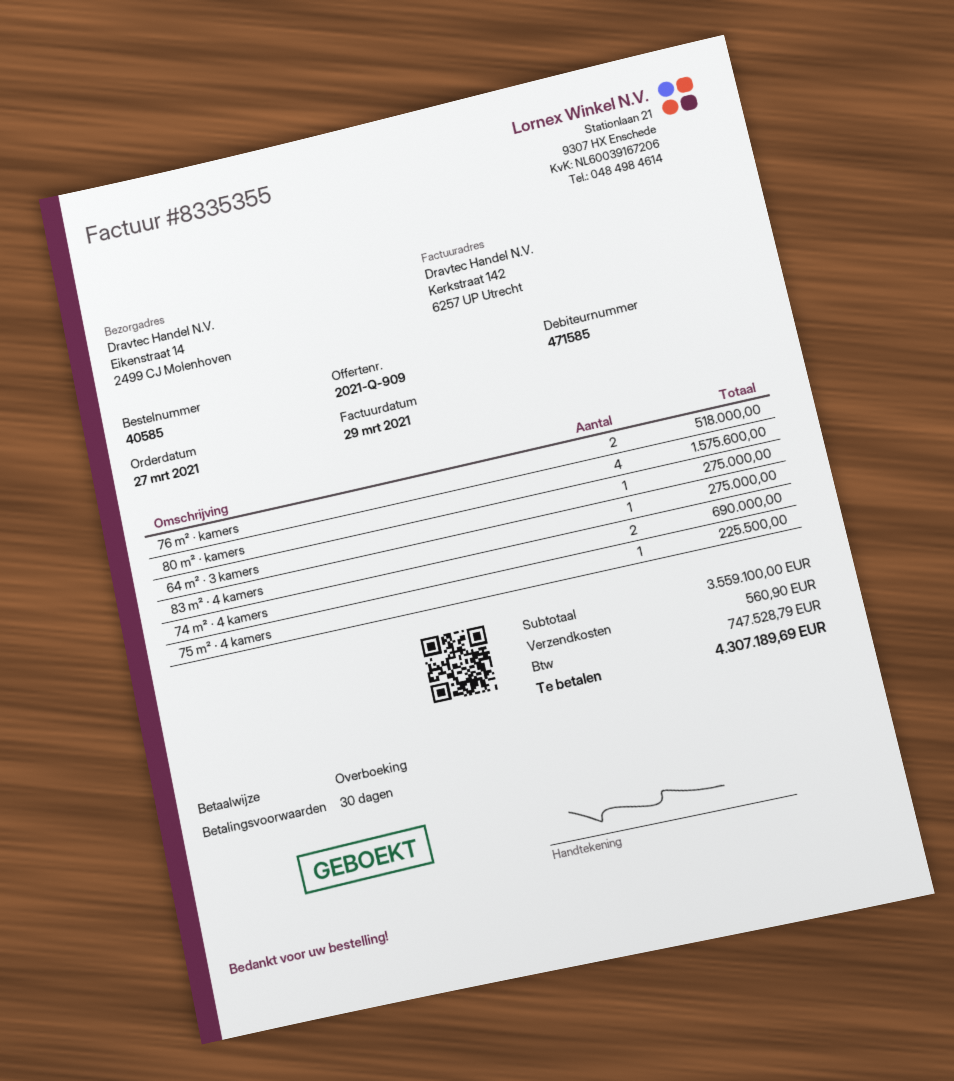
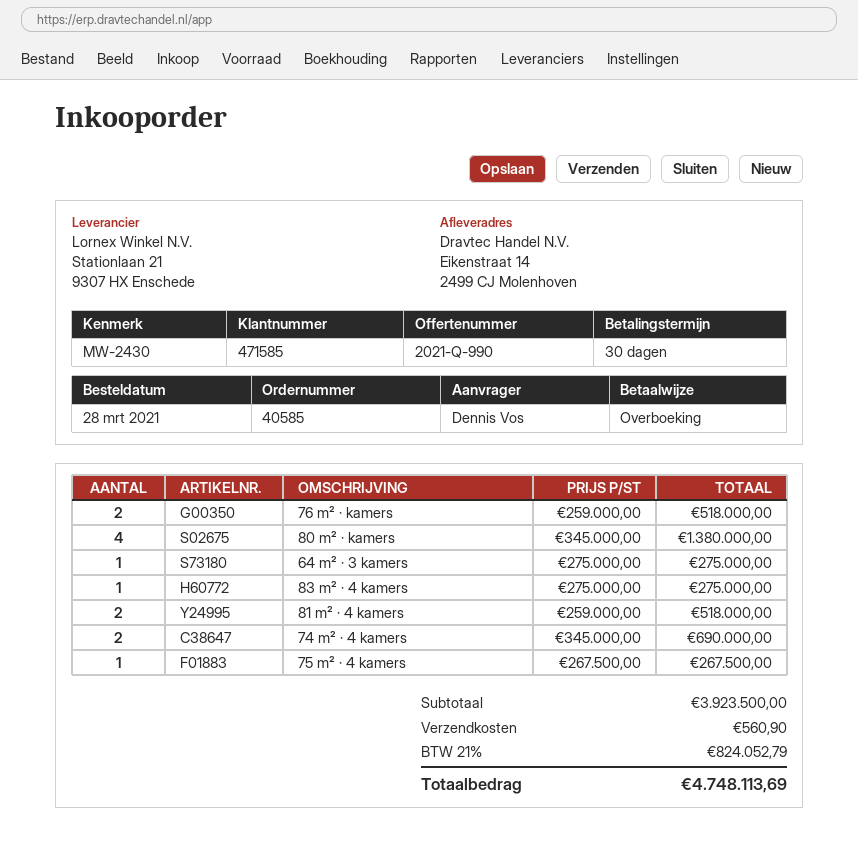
quote number: 2021-Q-909 -> 2021-Q-990
order date: 2021-03-27 -> 2021-03-28
80 m² · kamers: 4 for 1575600.00 -> 4 for 1380000.00
75 m² · 4 kamers: 1 for 225500.00 -> 1 for 267500.00
81 m² · 4 kamers: none -> 2 for 518000.00
subtotal: 3559100.00 -> 3923500.00
tax: 747528.79 -> 824052.79
total: 4307189.69 -> 4748113.69

